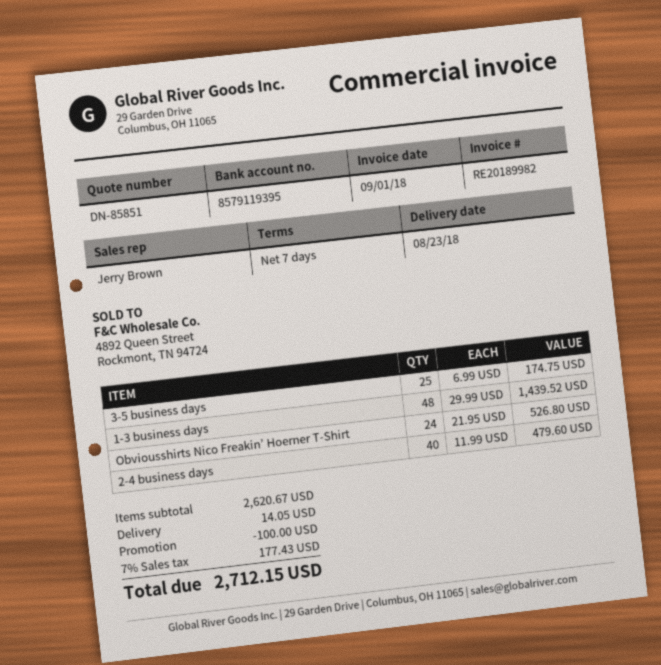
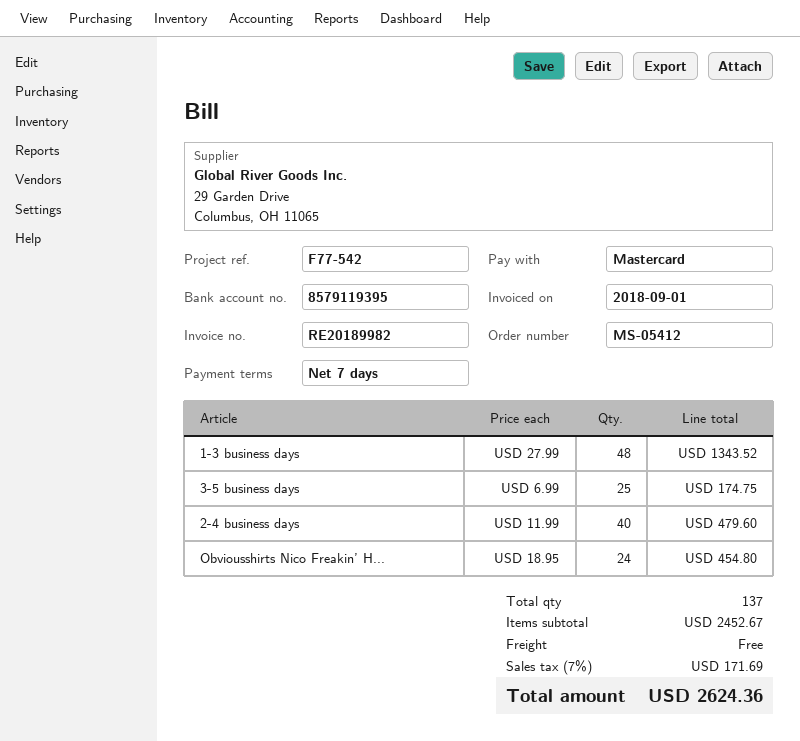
1-3 business days: 48 x 29.99 = 1439.52 -> 48 x 27.99 = 1343.52
Obviousshirts Nico Freakin’ Hoerner T-Shirt: 24 x 21.95 = 526.80 -> 24 x 18.95 = 454.80
subtotal: 2620.67 -> 2452.67
discount: 100.00 -> none
shipping: 14.05 -> 0.00
tax: 7% = 177.43 -> 7% = 171.69
total: 2712.15 -> 2624.36

